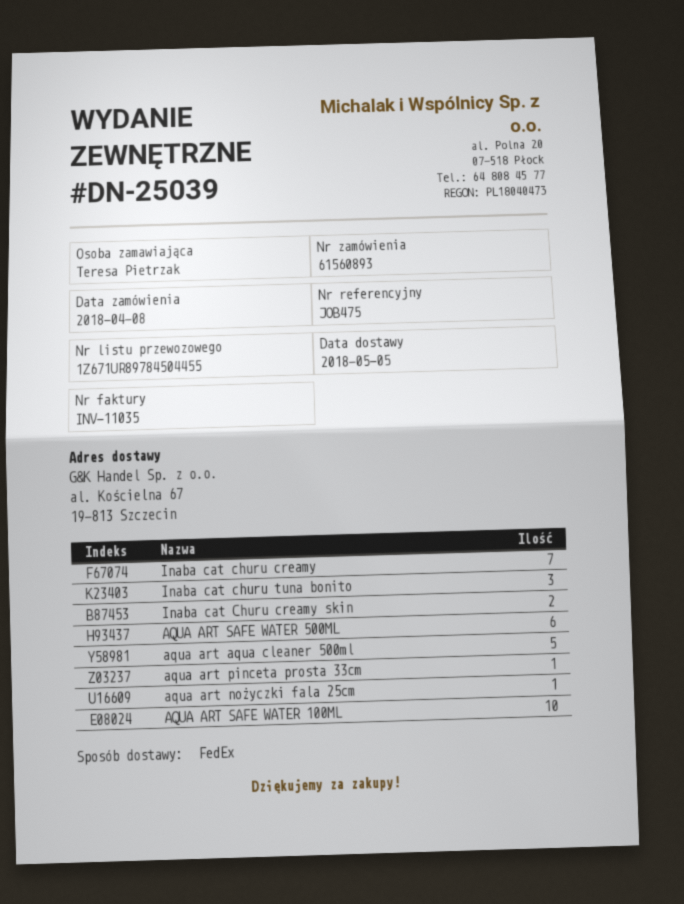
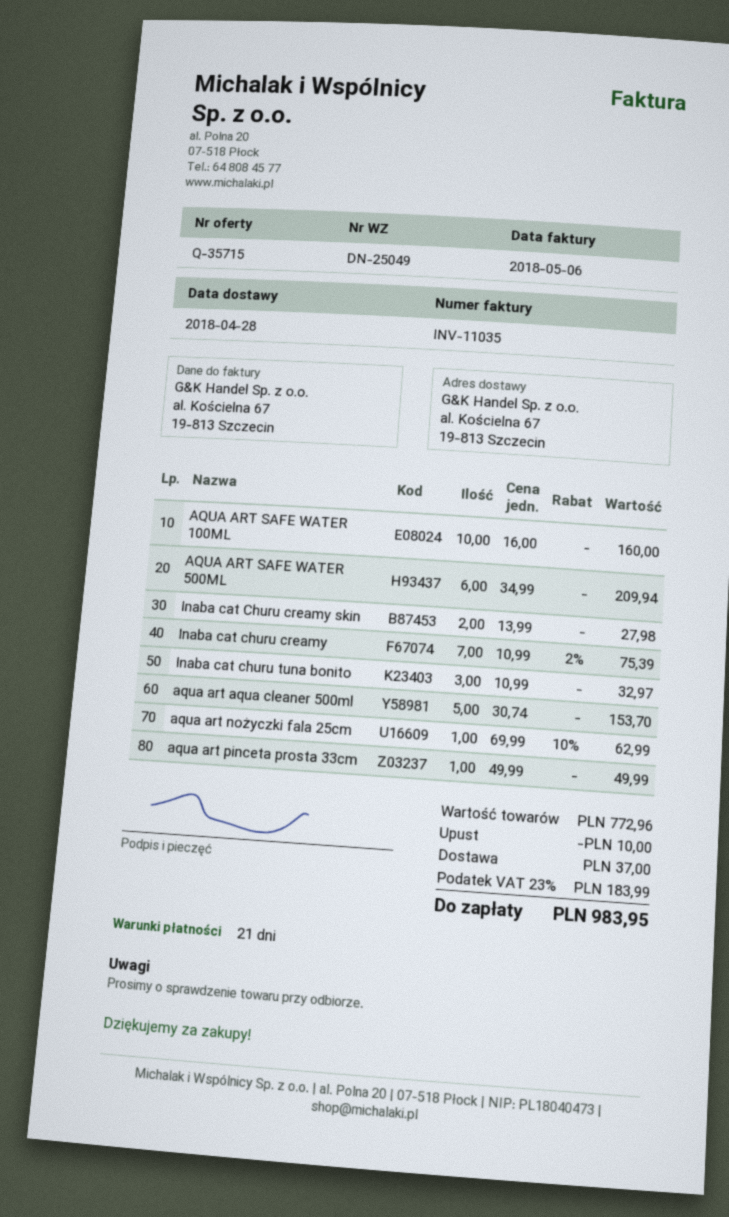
delivery note number: DN-25039 -> DN-25049
delivery date: 2018-05-05 -> 2018-04-28

